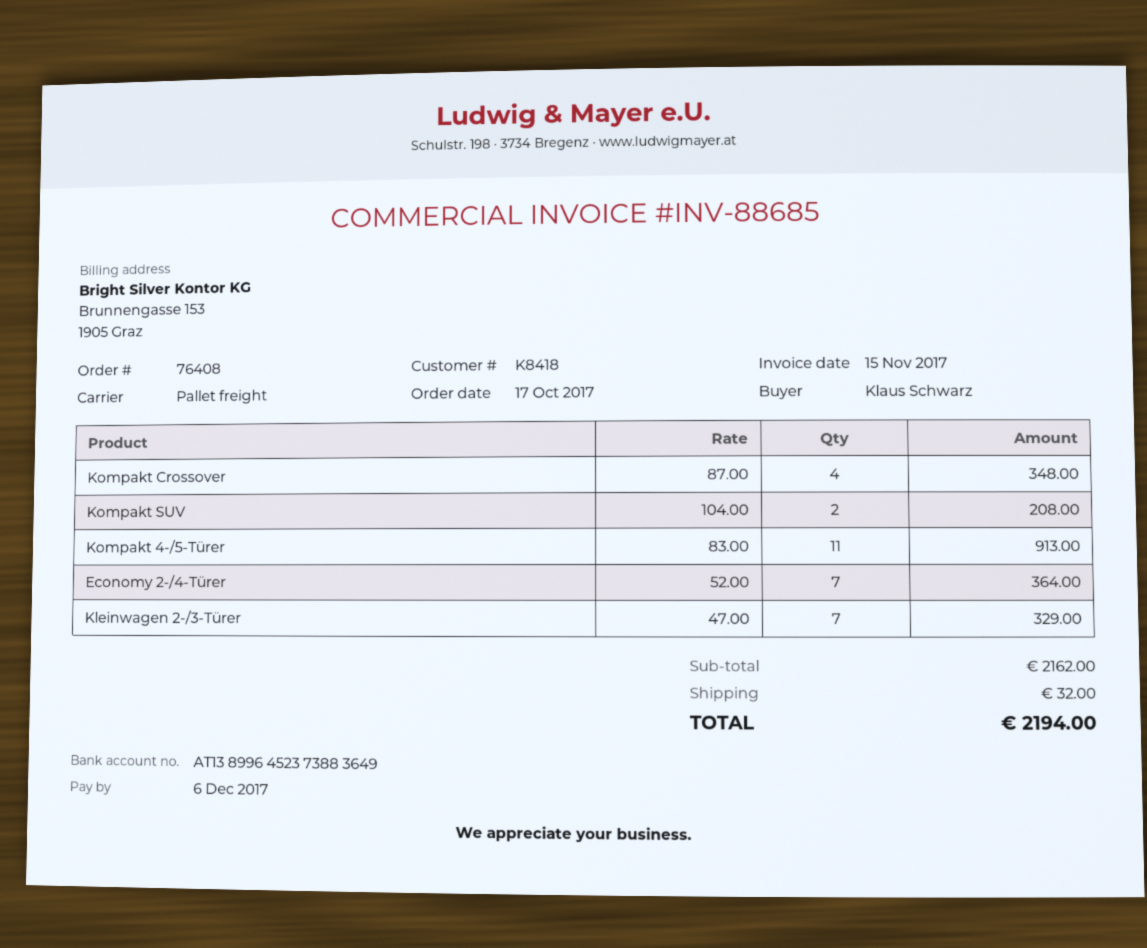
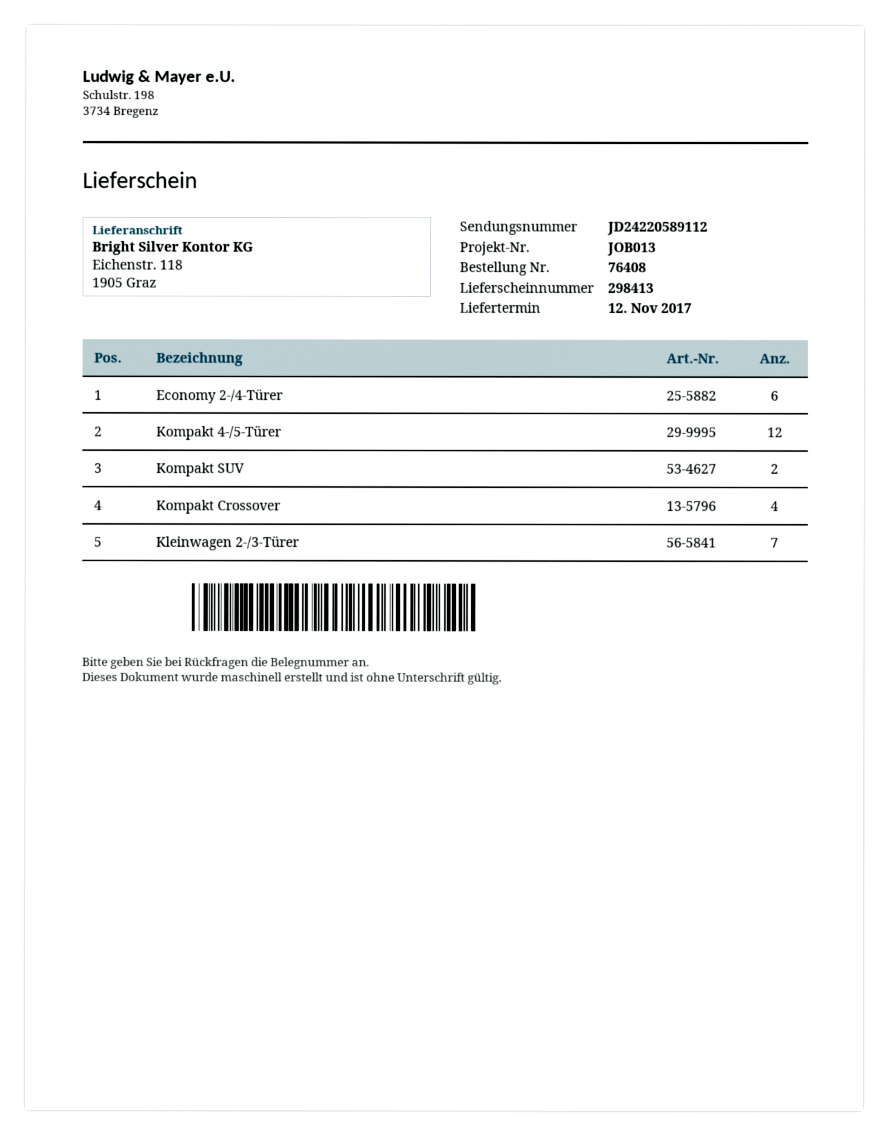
Kompakt 4-/5-Türer: 11 -> 12
Economy 2-/4-Türer: 7 -> 6

